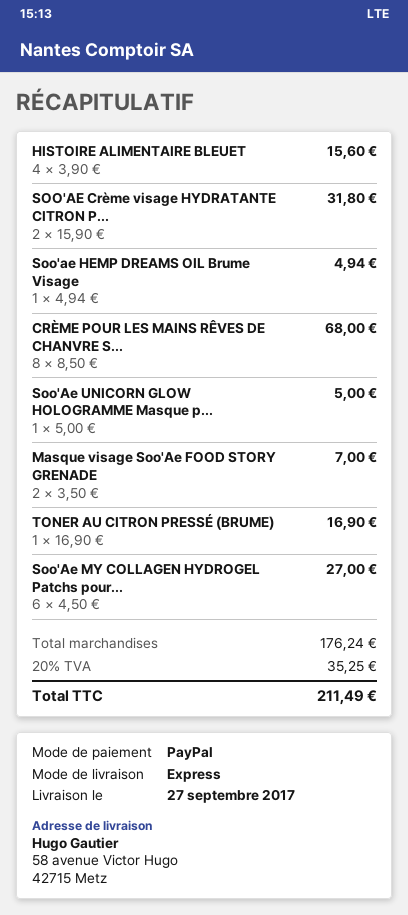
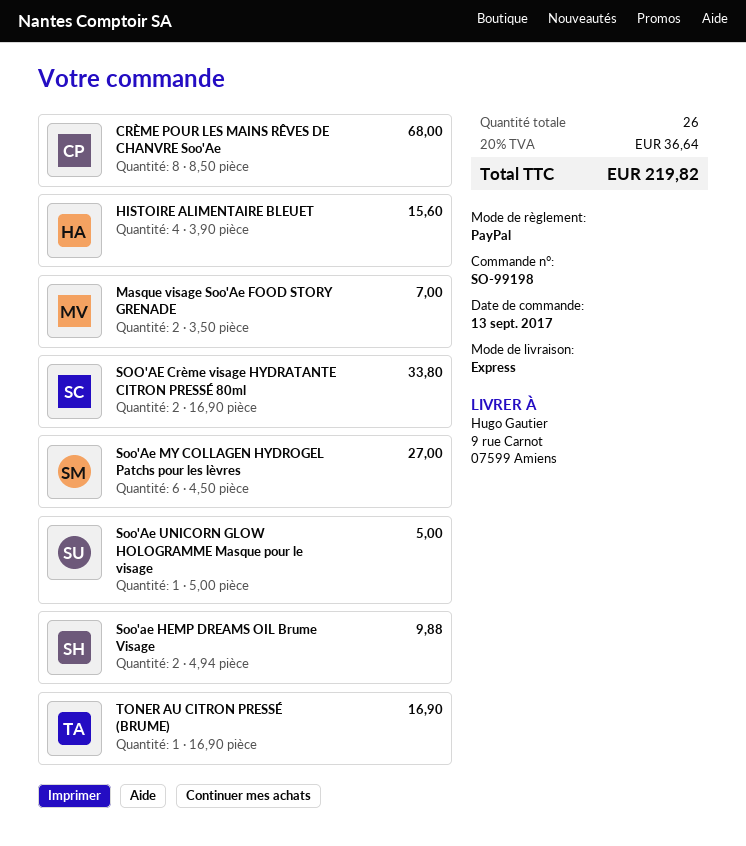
ship to: 58 avenue Victor Hugo, 42715 Metz -> 9 rue Carnot, 07599 Amiens
SOO'AE Crème visage HYDRATANTE CITRON P...: 2 x 15.90 = 31.80 -> 2 x 16.90 = 33.80
Soo'ae HEMP DREAMS OIL Brume Visage: 1 x 4.94 = 4.94 -> 2 x 4.94 = 9.88
tax: 20% = 35.25 -> 20% = 36.64
total: 211.49 -> 219.82

